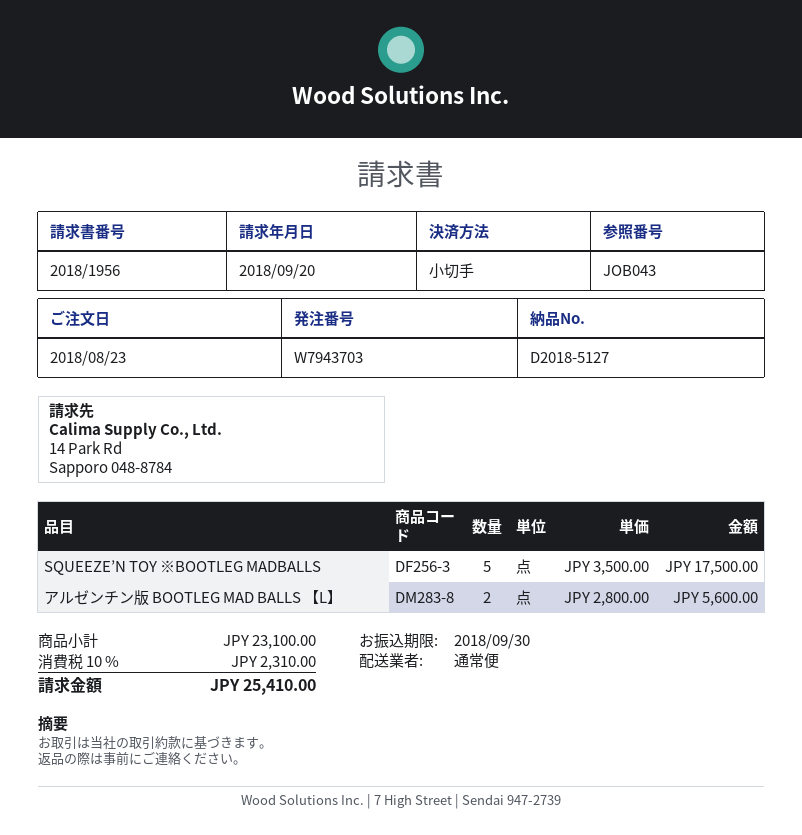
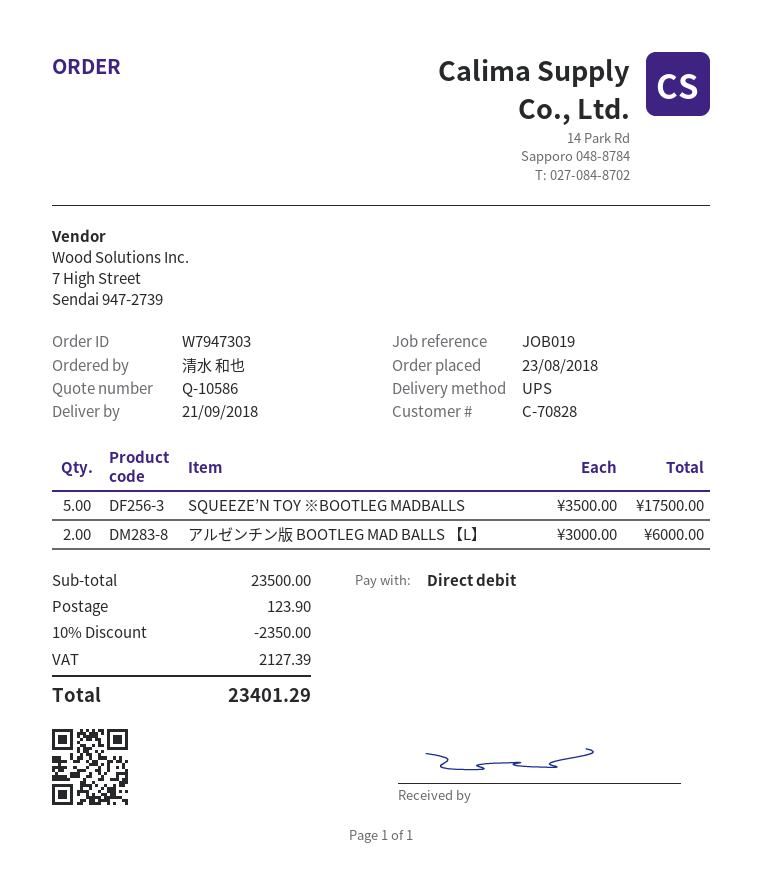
order number: W7943703 -> W7947303
reference: JOB043 -> JOB019
payment method: cheque -> direct debit
shipping method: standard -> UPS
アルゼンチン版 BOOTLEG MAD BALLS 【L】: 2 x 2800.00 = 5600.00 -> 2 x 3000.00 = 6000.00
subtotal: 23100.00 -> 23500.00
discount: none -> 10% = 2350.00
shipping: none -> 123.90
tax: 2310.00 -> 2127.39
total: 25410.00 -> 23401.29

